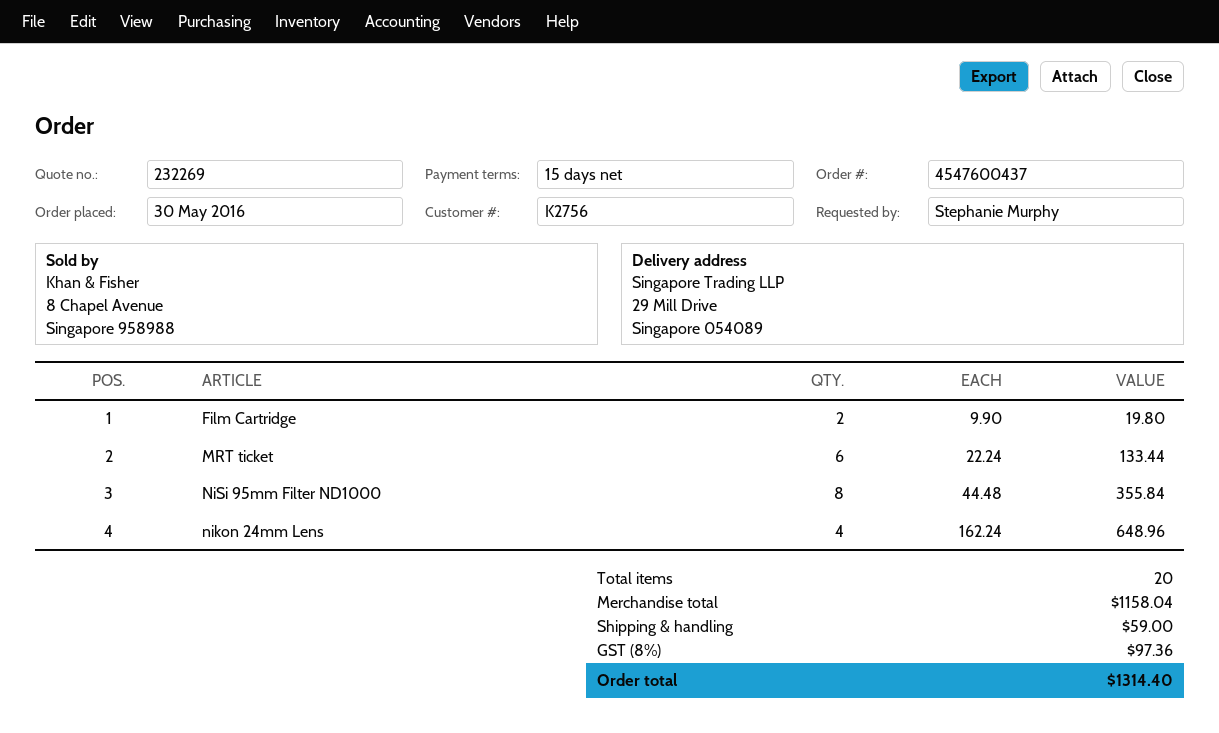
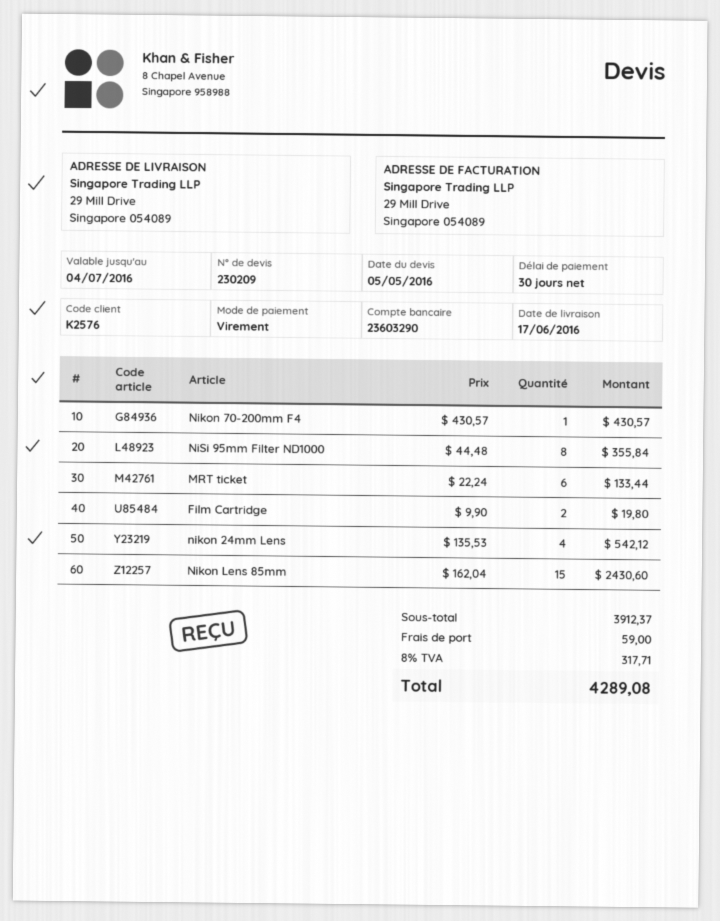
quote number: 232269 -> 230209
payment terms: 15 days -> 30 days
customer number: K2756 -> K2576
nikon 24mm Lens: 4 x 162.24 = 648.96 -> 4 x 135.53 = 542.12
Nikon 70-200mm F4: none -> 1 x 430.57 = 430.57
Nikon Lens 85mm: none -> 15 x 162.04 = 2430.60
subtotal: 1158.04 -> 3912.37
tax: 8% = 97.36 -> 8% = 317.71
total: 1314.40 -> 4289.08

